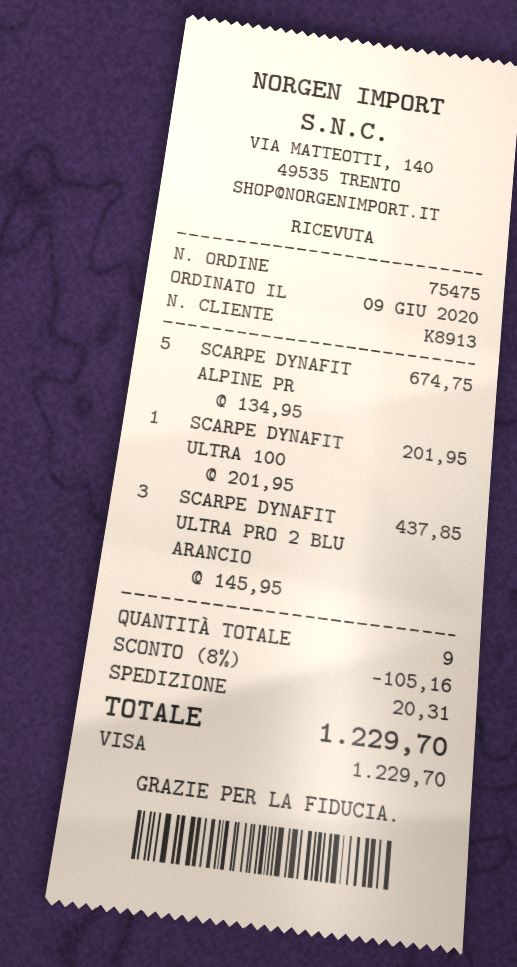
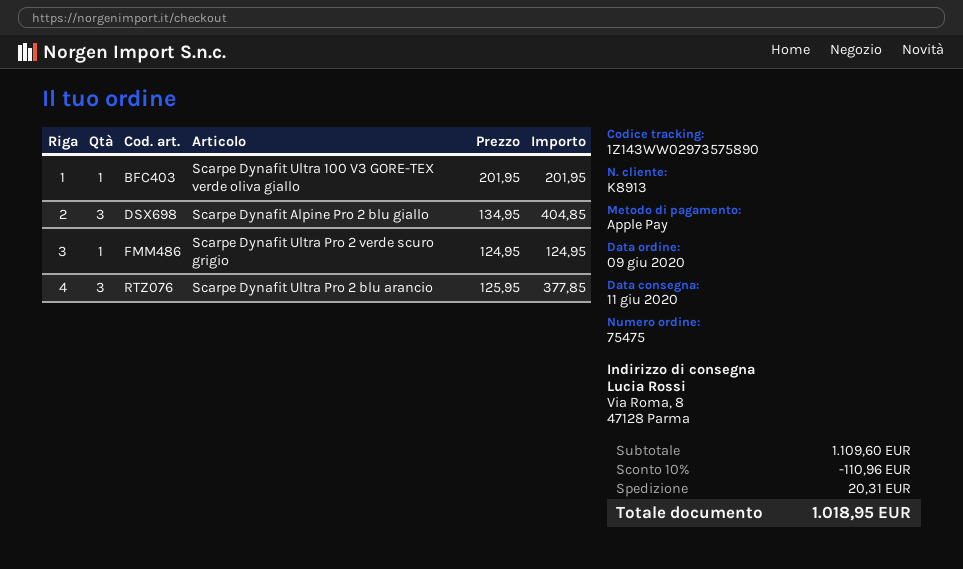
payment method: Visa -> Apple Pay
SCARPE DYNAFIT ALPINE PR: 5 x 134.95 = 674.75 -> 3 x 134.95 = 404.85
SCARPE DYNAFIT ULTRA PRO 2 BLU ARANCIO: 3 x 145.95 = 437.85 -> 3 x 125.95 = 377.85
Scarpe Dynafit Ultra Pro 2 verde scuro grigio: none -> 1 x 124.95 = 124.95
discount: 8% = 105.16 -> 10% = 110.96
total: 1229.70 -> 1018.95

